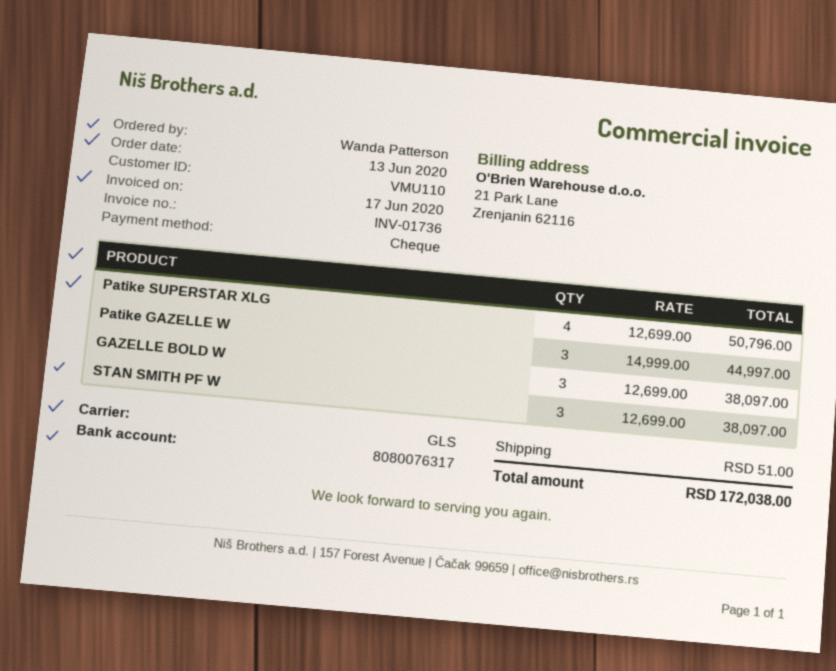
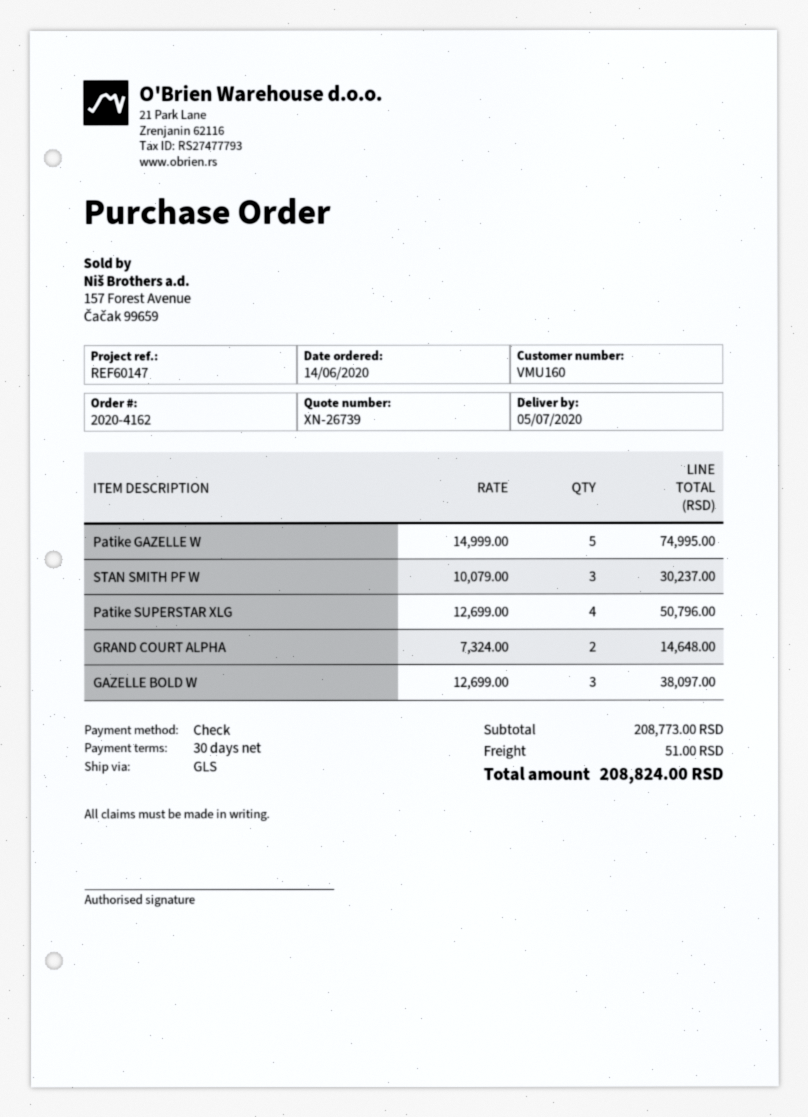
order date: 2020-06-13 -> 2020-06-14
customer number: VMU110 -> VMU160
Patike GAZELLE W: 3 x 14999.00 = 44997.00 -> 5 x 14999.00 = 74995.00
STAN SMITH PF W: 3 x 12699.00 = 38097.00 -> 3 x 10079.00 = 30237.00
GRAND COURT ALPHA: none -> 2 x 7324.00 = 14648.00
total: 172038.00 -> 208824.00

